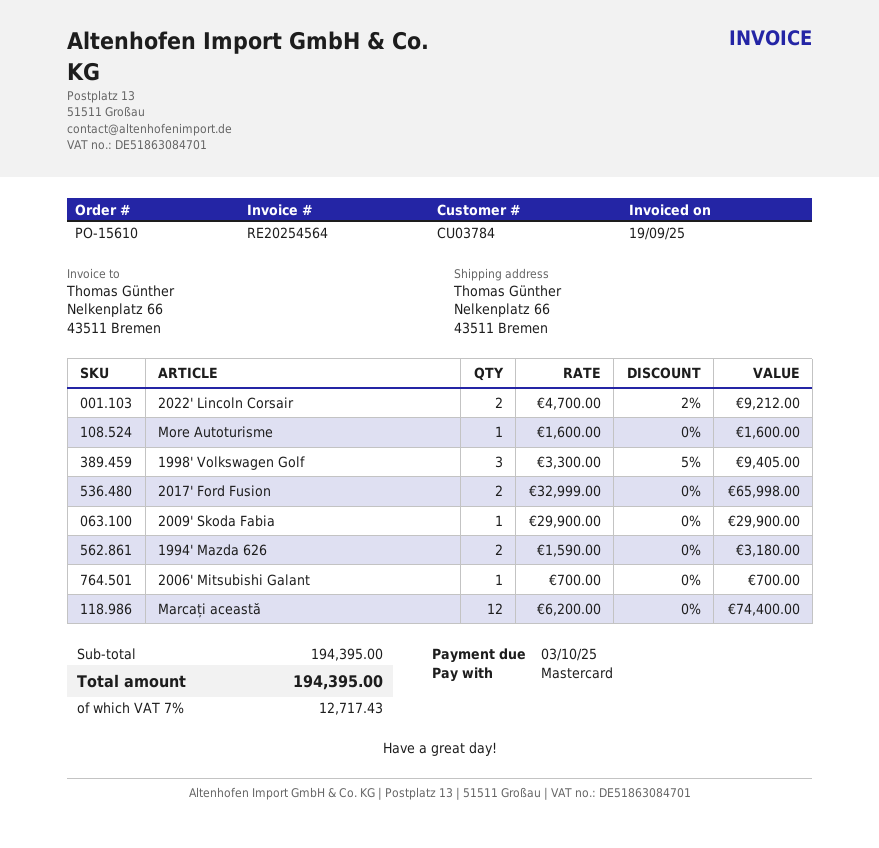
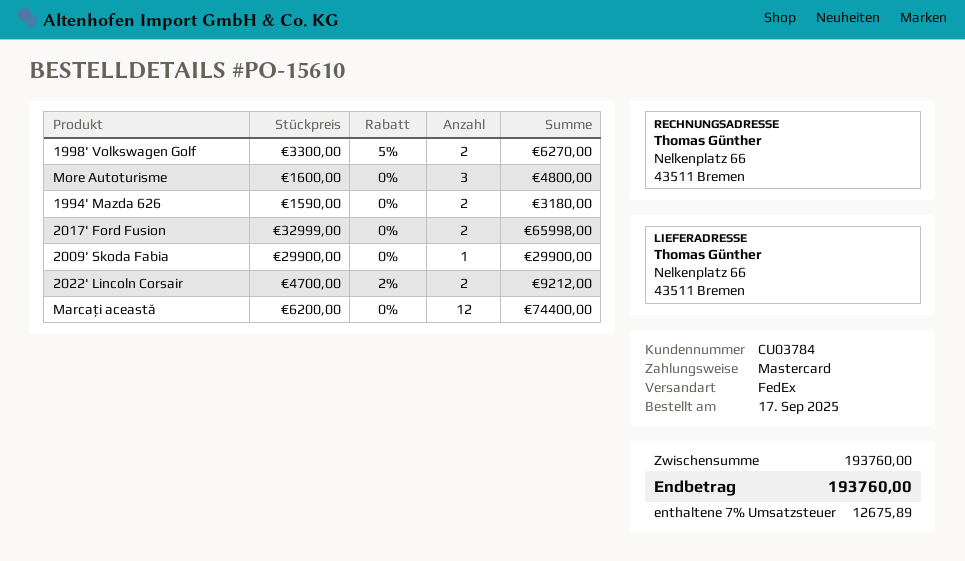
More Autoturisme: 1 x 1600.00 = 1600.00 -> 3 x 1600.00 = 4800.00
1998' Volkswagen Golf: 3 x 3300.00 - 5% = 9405.00 -> 2 x 3300.00 - 5% = 6270.00
2006' Mitsubishi Galant: 1 x 700.00 = 700.00 -> none
subtotal: 194395.00 -> 193760.00
tax: 7% = 12717.43 -> 7% = 12675.89
total: 194395.00 -> 193760.00

